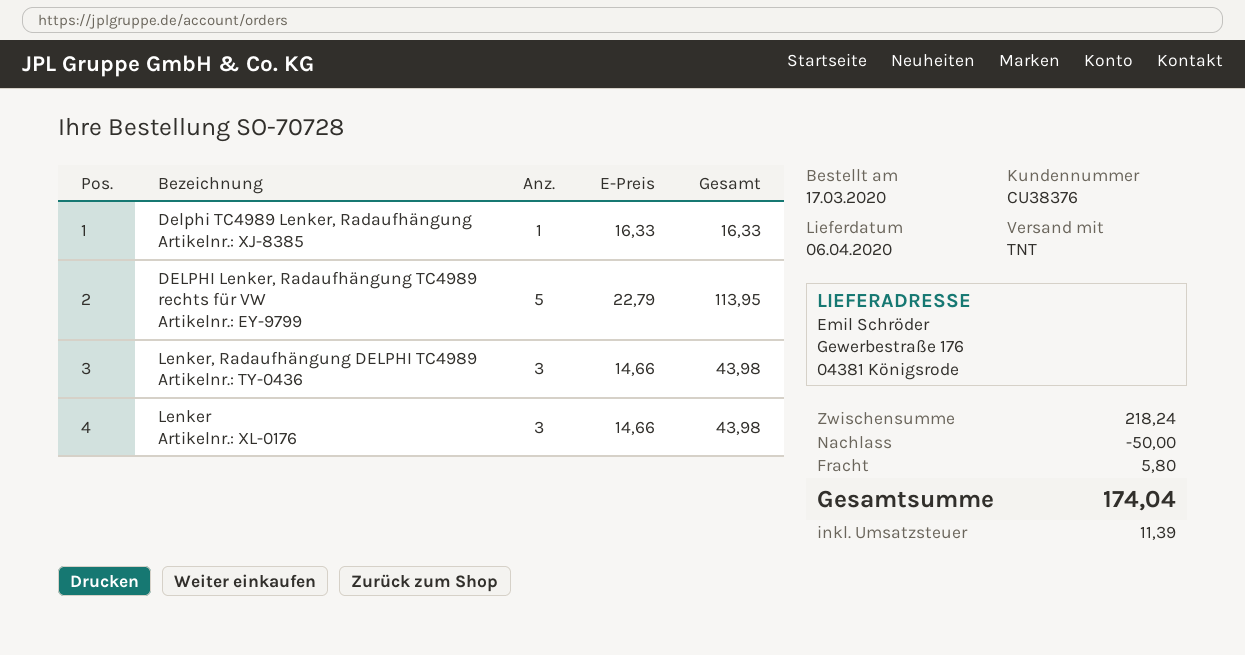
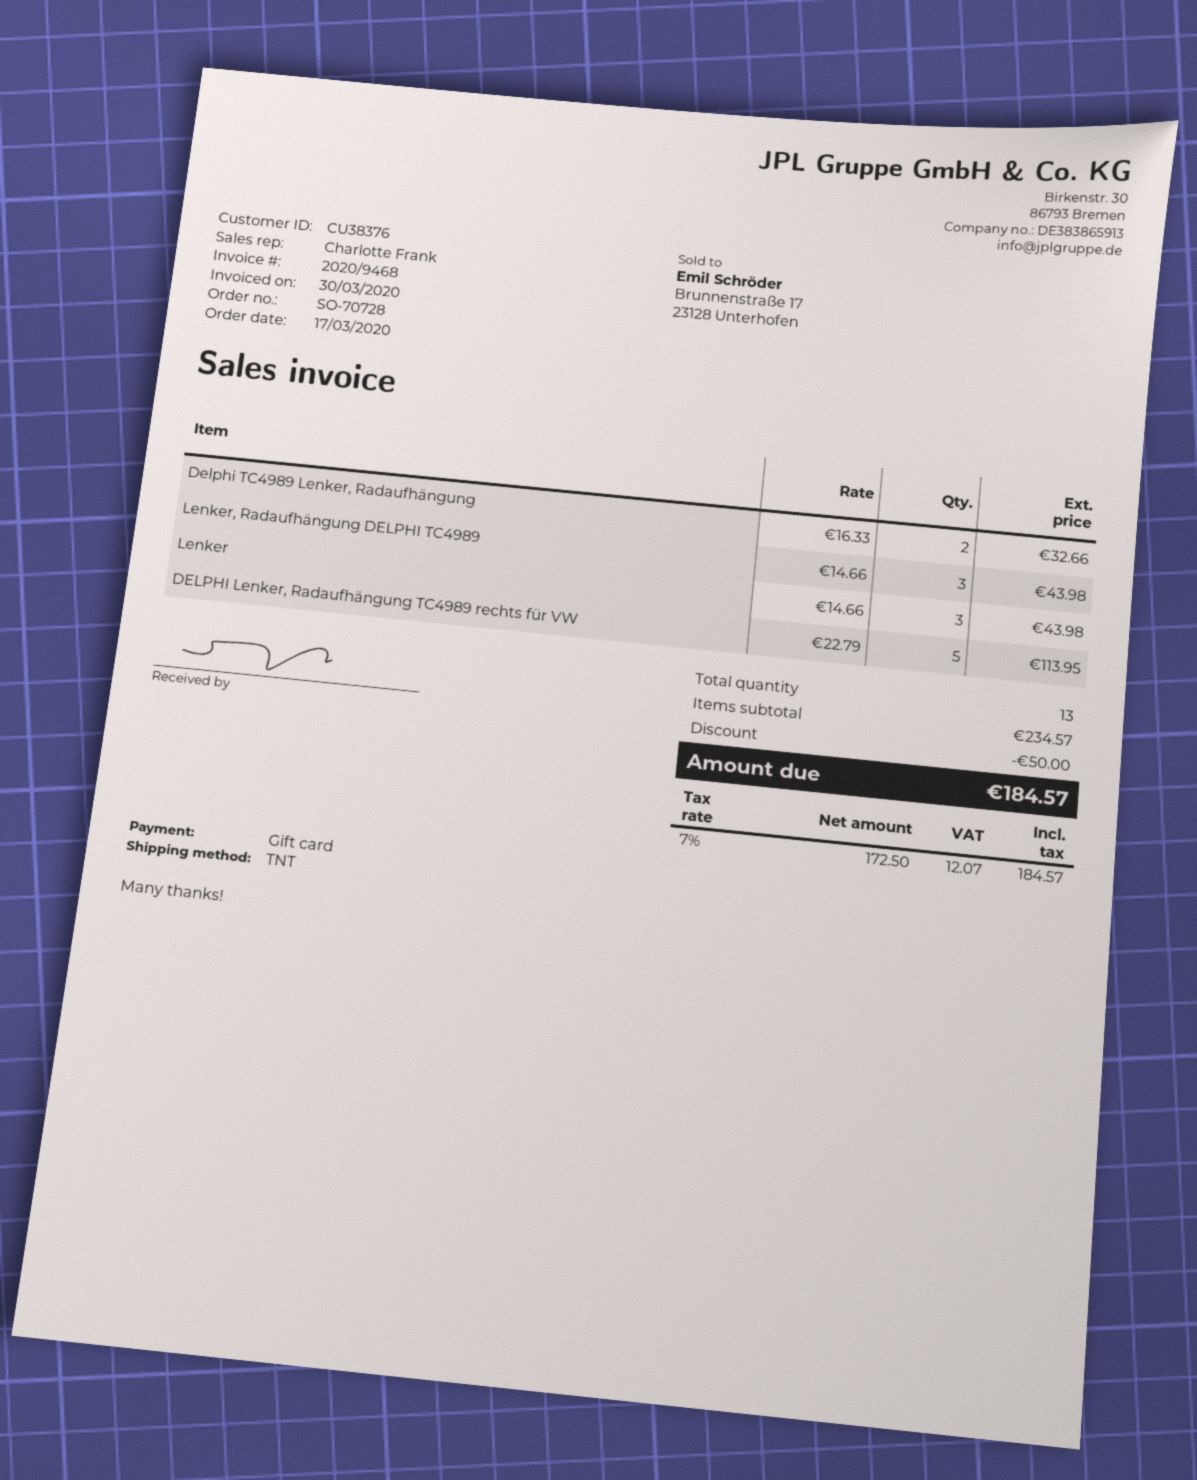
Delphi TC4989 Lenker, Radaufhängung: 1 x 16.33 = 16.33 -> 2 x 16.33 = 32.66
subtotal: 218.24 -> 234.57
shipping: 5.80 -> none
tax: 11.39 -> 12.07
total: 174.04 -> 184.57

